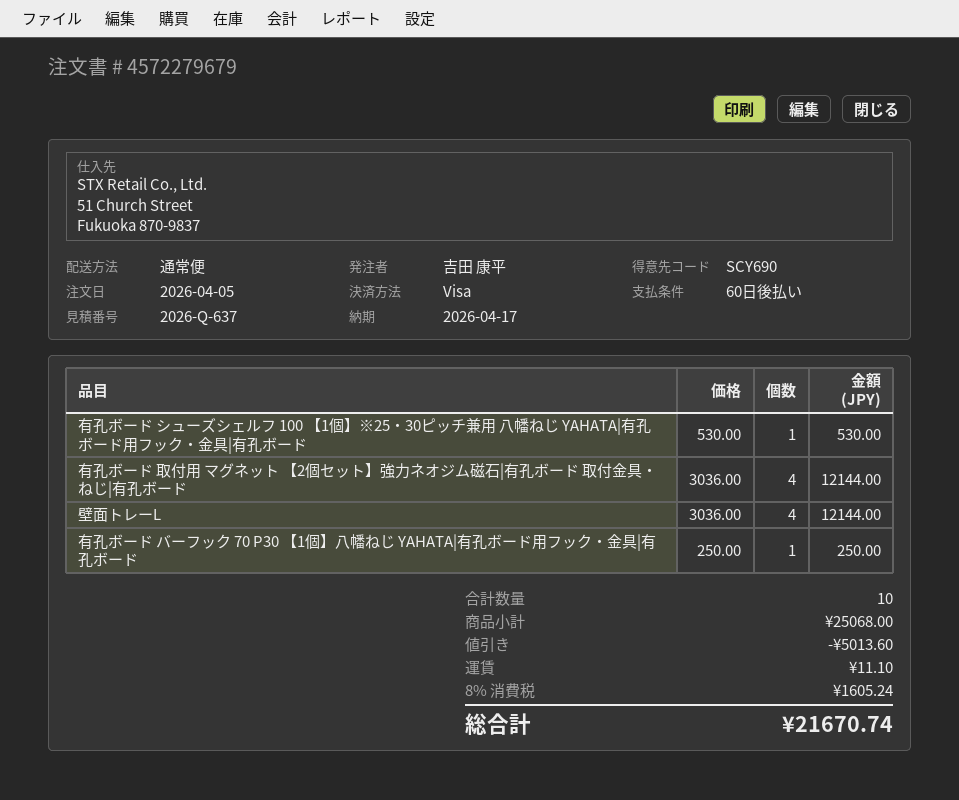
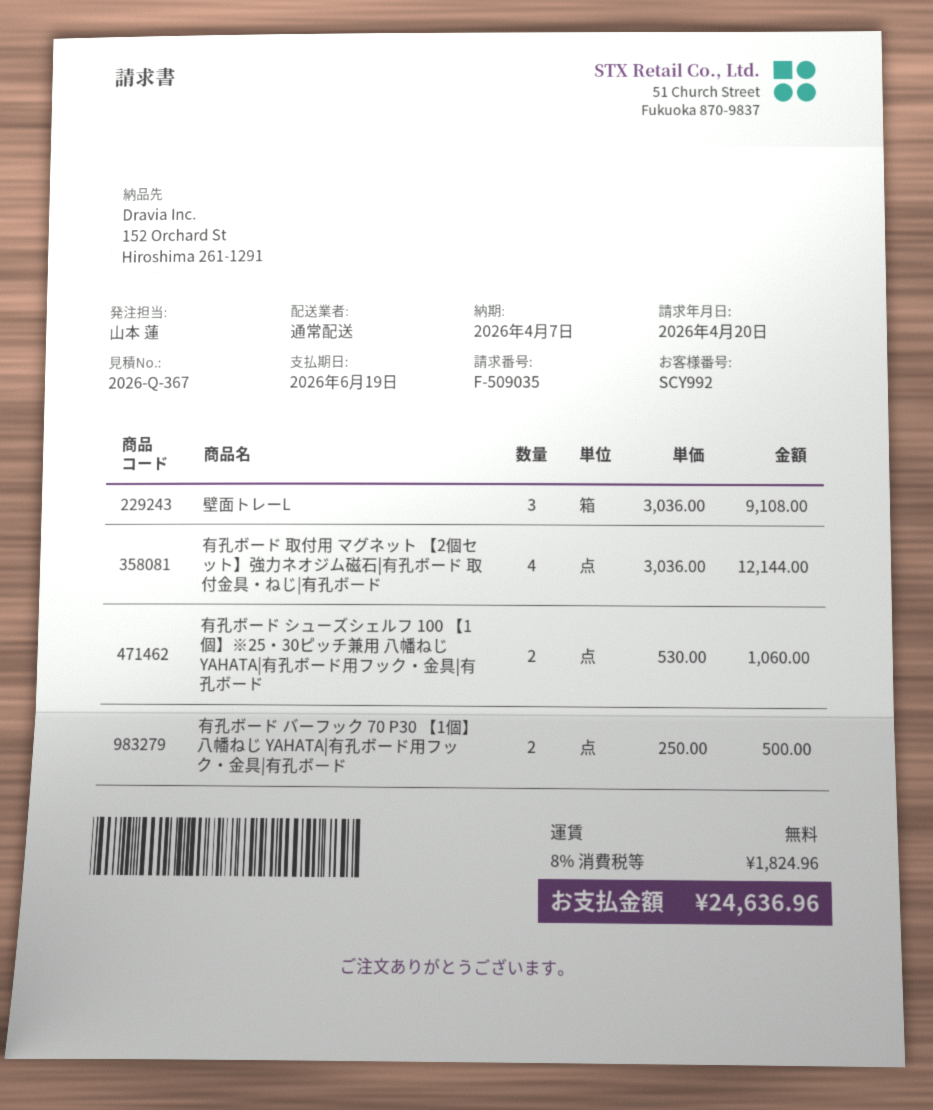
quote number: 2026-Q-637 -> 2026-Q-367
delivery date: 2026-04-17 -> 2026-04-07
customer number: SCY690 -> SCY992
ordered by: 吉田 康平 -> 山本 蓮
有孔ボード シューズシェルフ 100 【1個】※25・30ピッチ兼用 八幡ねじ YAHATA|有孔ボード用フック・金具|有孔ボード: 1 x 530.00 = 530.00 -> 2 x 530.00 = 1060.00
壁面トレーL: 4 x 3036.00 = 12144.00 -> 3 x 3036.00 = 9108.00
有孔ボード バーフック 70 P30 【1個】八幡ねじ YAHATA|有孔ボード用フック・金具|有孔ボード: 1 x 250.00 = 250.00 -> 2 x 250.00 = 500.00
discount: 5013.60 -> none
shipping: 11.10 -> 0.00
tax: 8% = 1605.24 -> 8% = 1824.96
total: 21670.74 -> 24636.96

